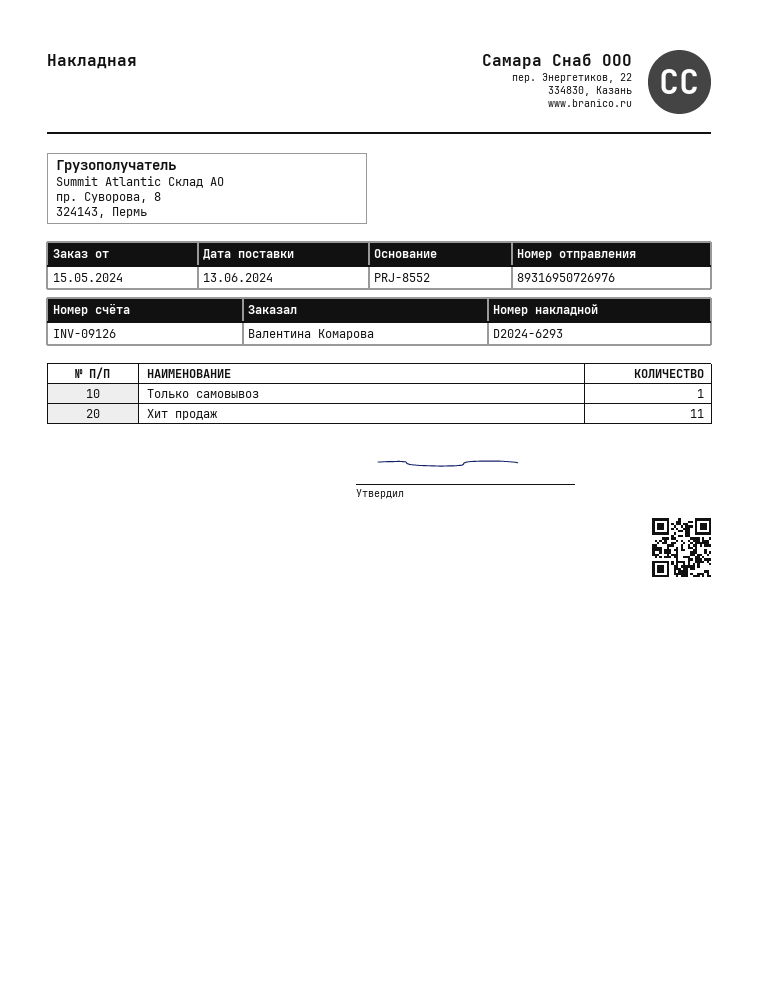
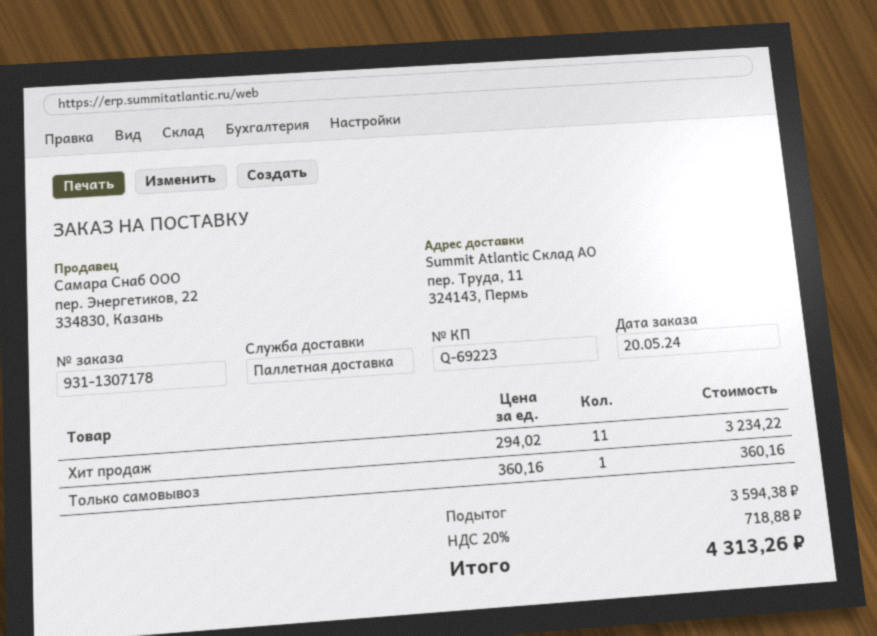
order date: 2024-05-15 -> 2024-05-20
ship to: пр. Суворова, 8, 324143, Пермь -> пер. Труда, 11, 324143, Пермь

